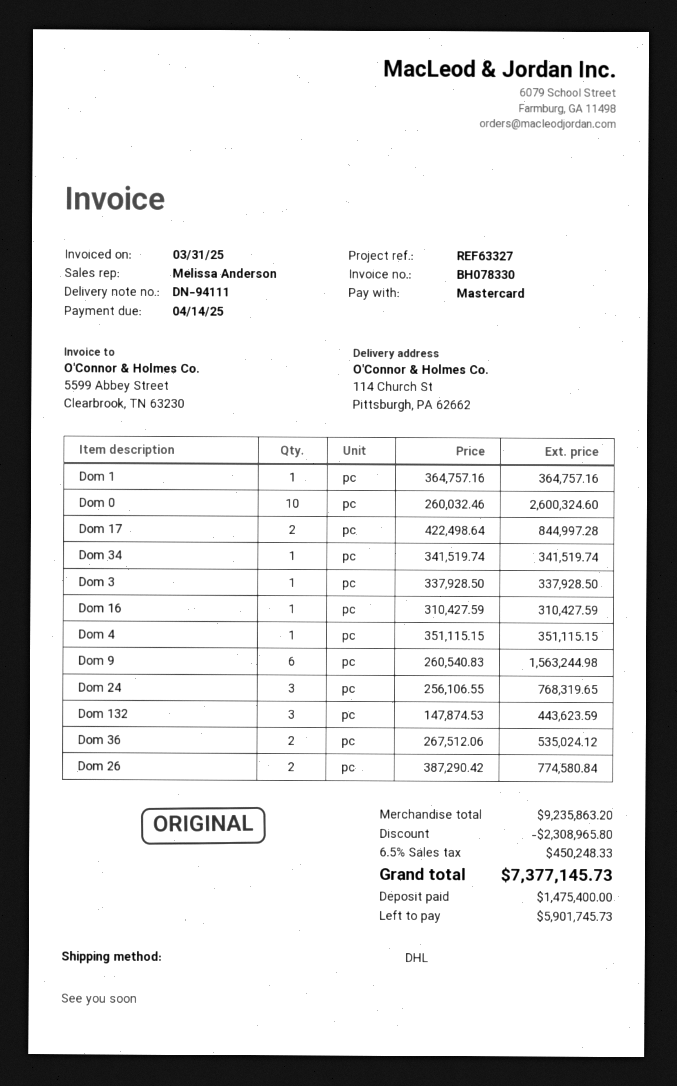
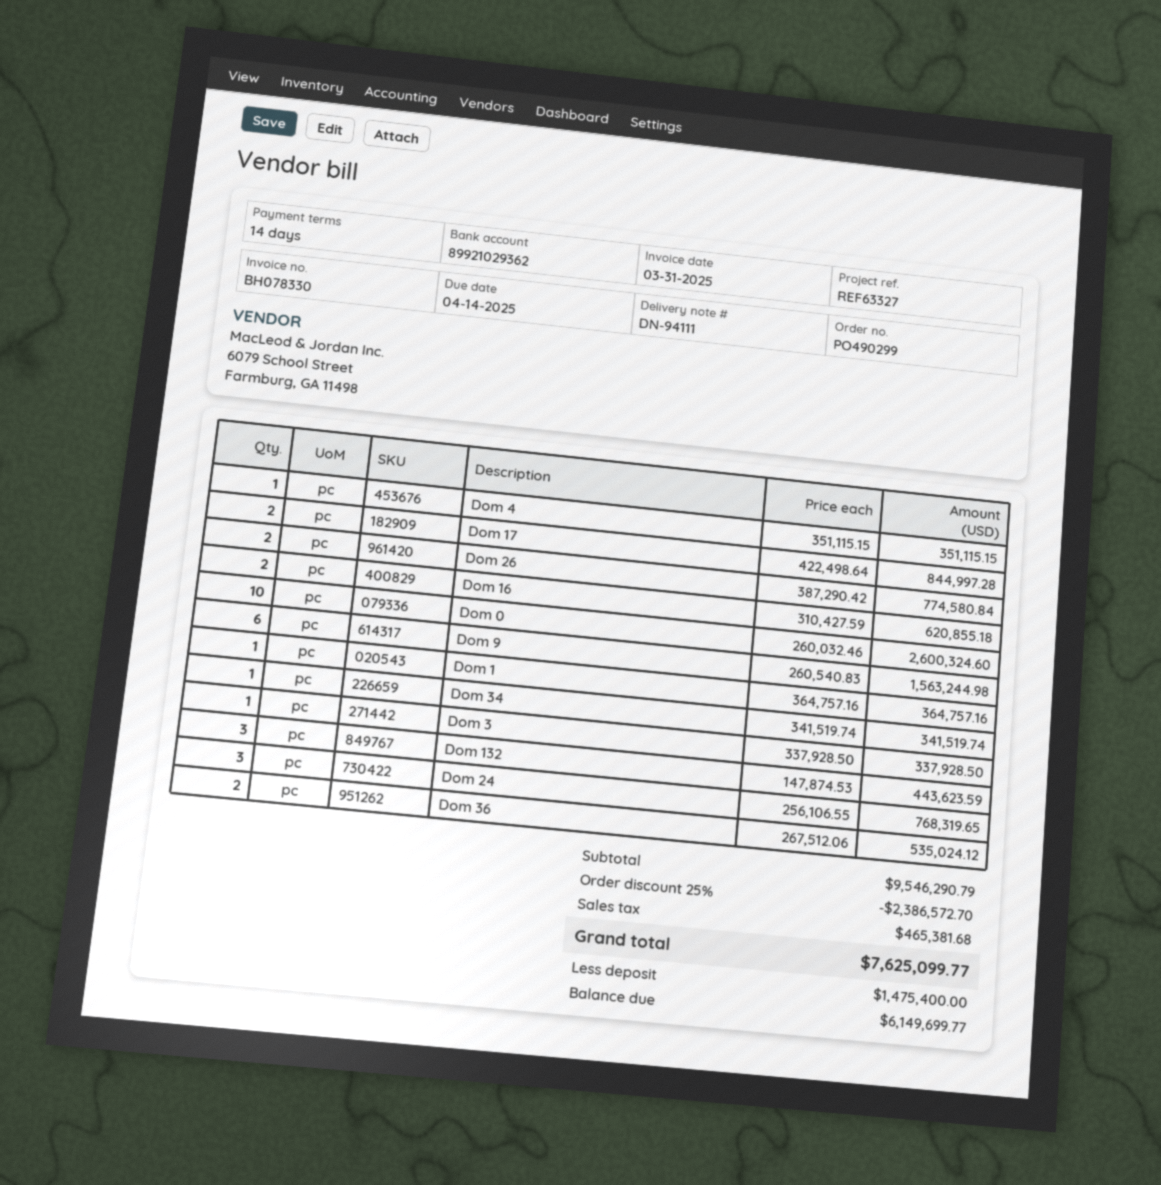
Dom 16: 1 x 310427.59 = 310427.59 -> 2 x 310427.59 = 620855.18
subtotal: 9235863.20 -> 9546290.79
discount: 2308965.80 -> 2386572.70
tax: 450248.33 -> 465381.68
total: 7377145.73 -> 7625099.77
balance: 5901745.73 -> 6149699.77

